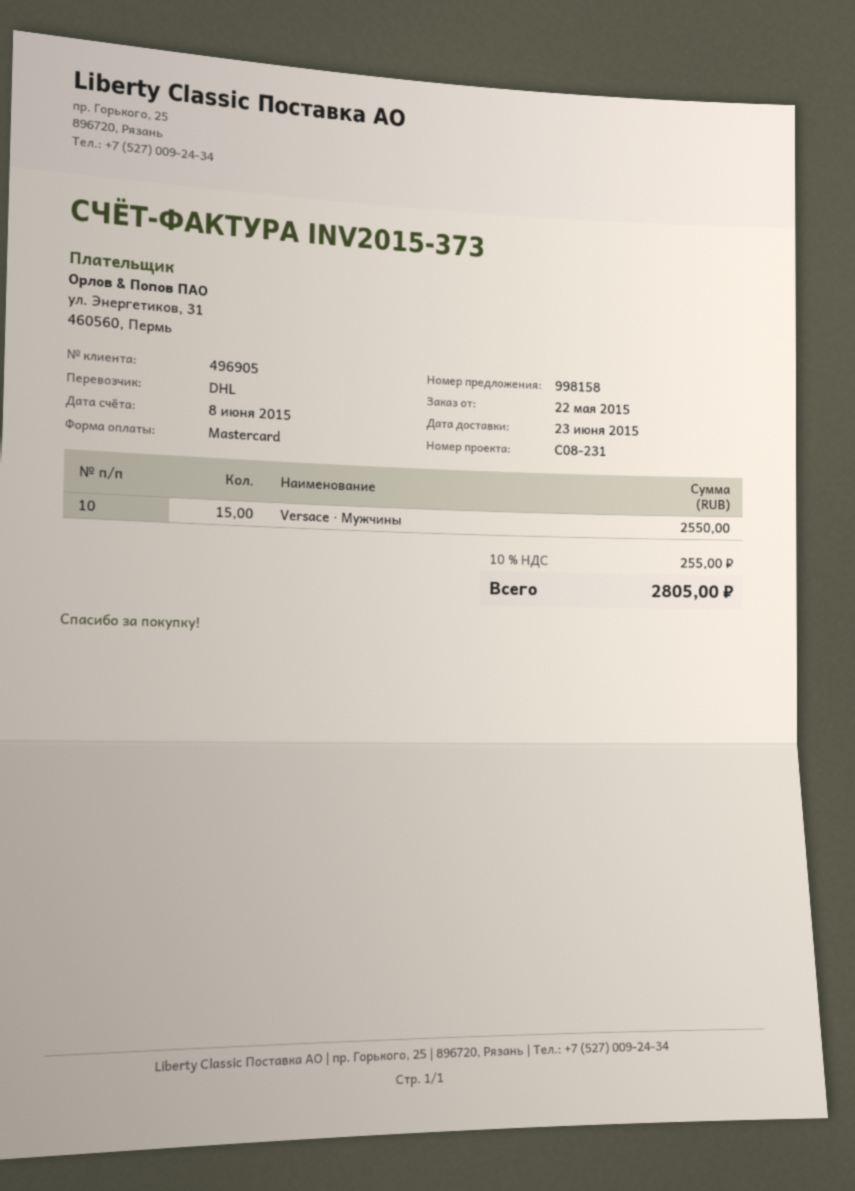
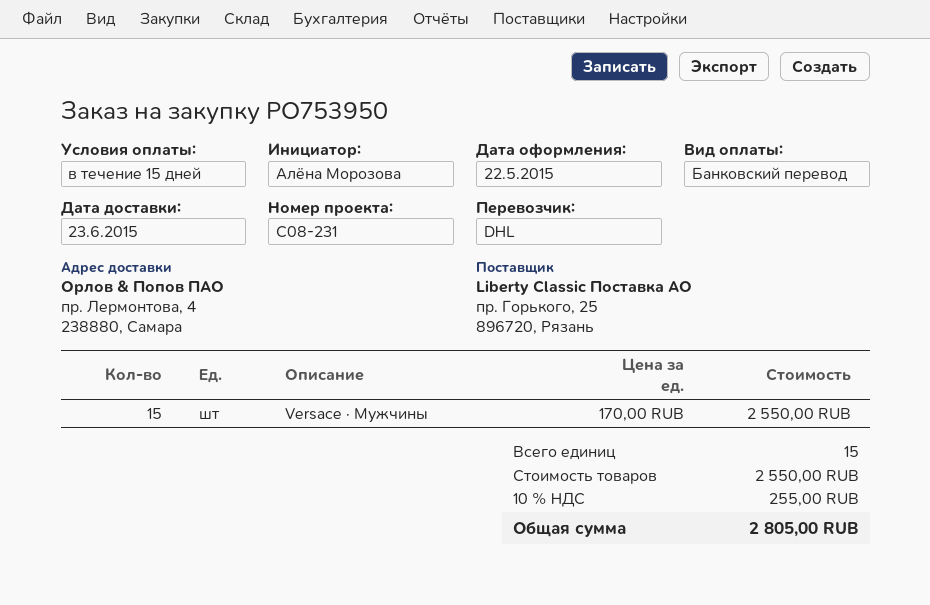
payment method: Mastercard -> bank transfer

